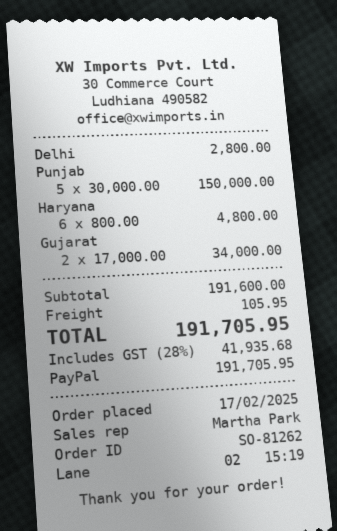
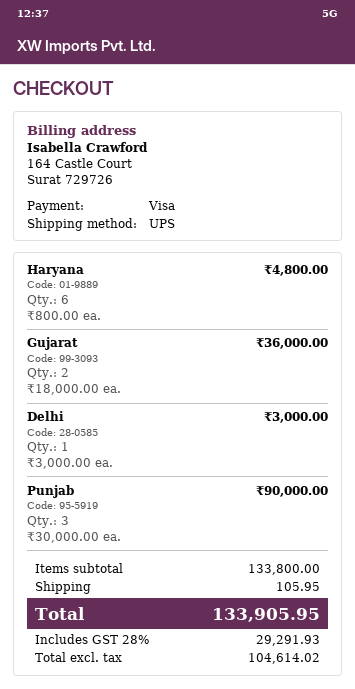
payment method: PayPal -> Visa
Delhi: 1 x 2800.00 = 2800.00 -> 1 x 3000.00 = 3000.00
Punjab: 5 x 30000.00 = 150000.00 -> 3 x 30000.00 = 90000.00
Gujarat: 2 x 17000.00 = 34000.00 -> 2 x 18000.00 = 36000.00
subtotal: 191600.00 -> 133800.00
tax: 28% = 41935.68 -> 28% = 29291.93
total: 191705.95 -> 133905.95

